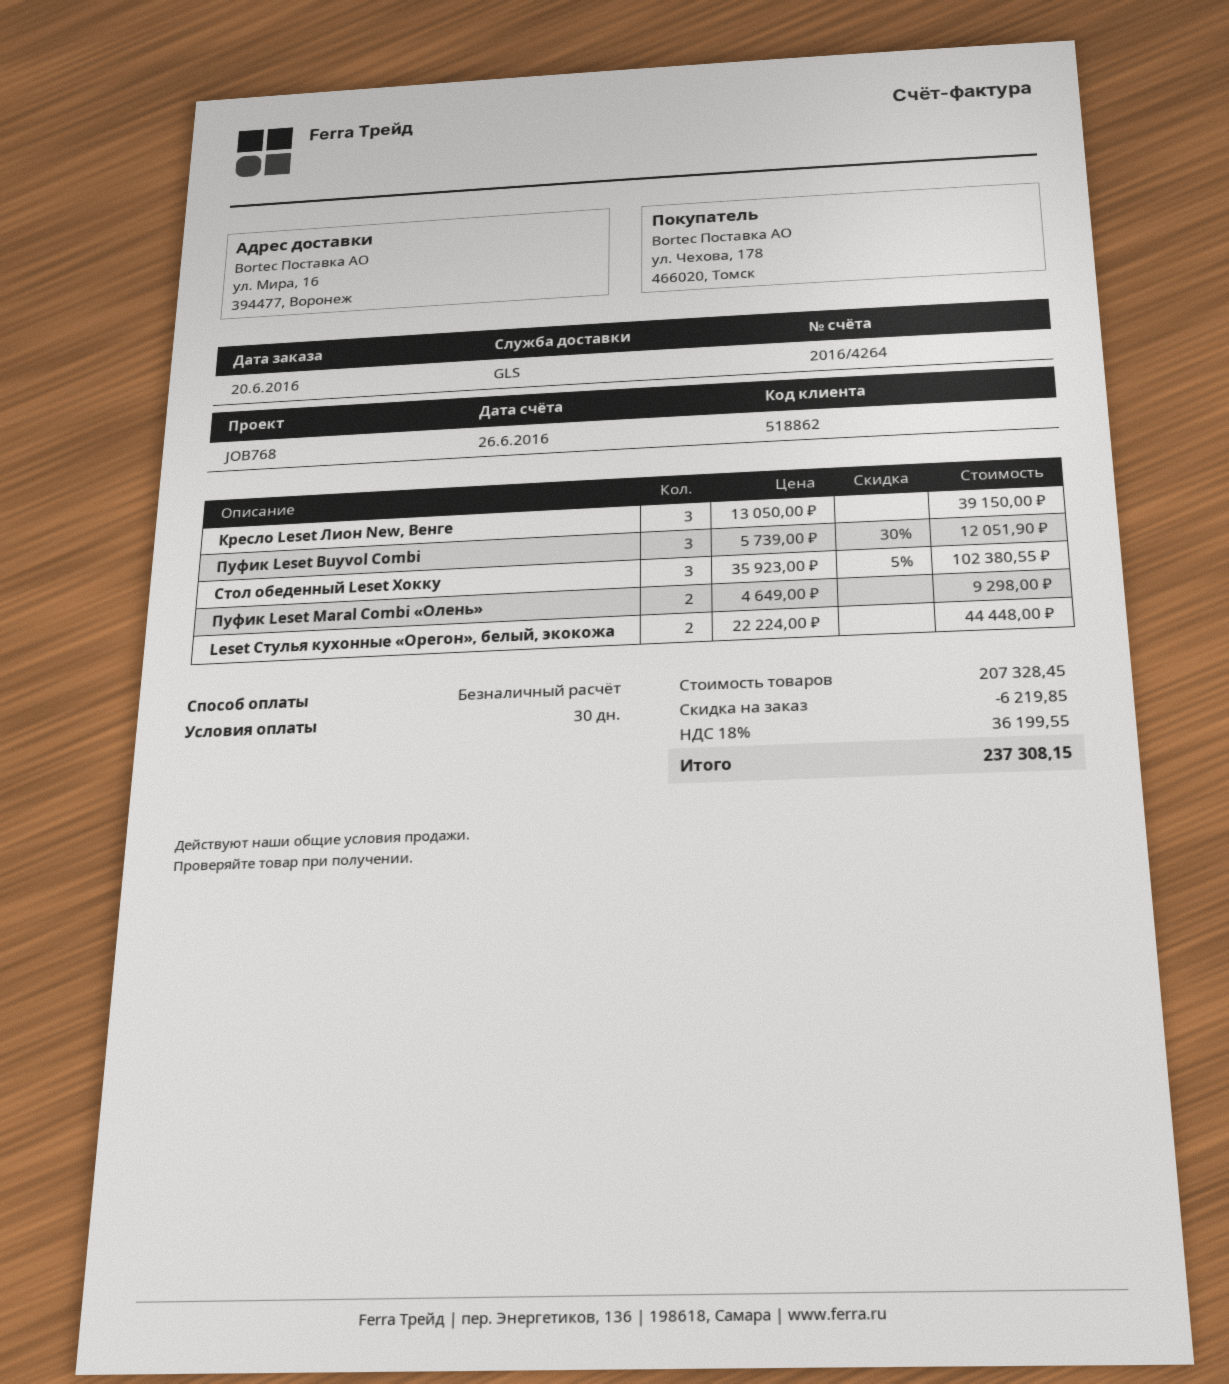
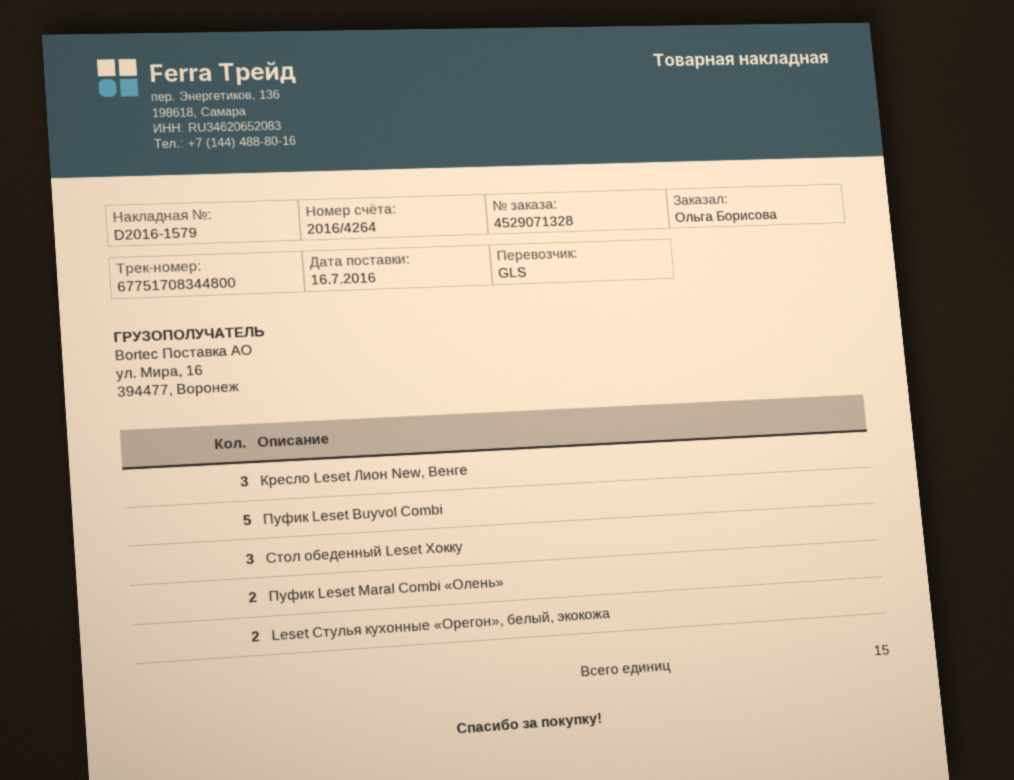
Пуфик Leset Buyvol Combi: 3 -> 5

